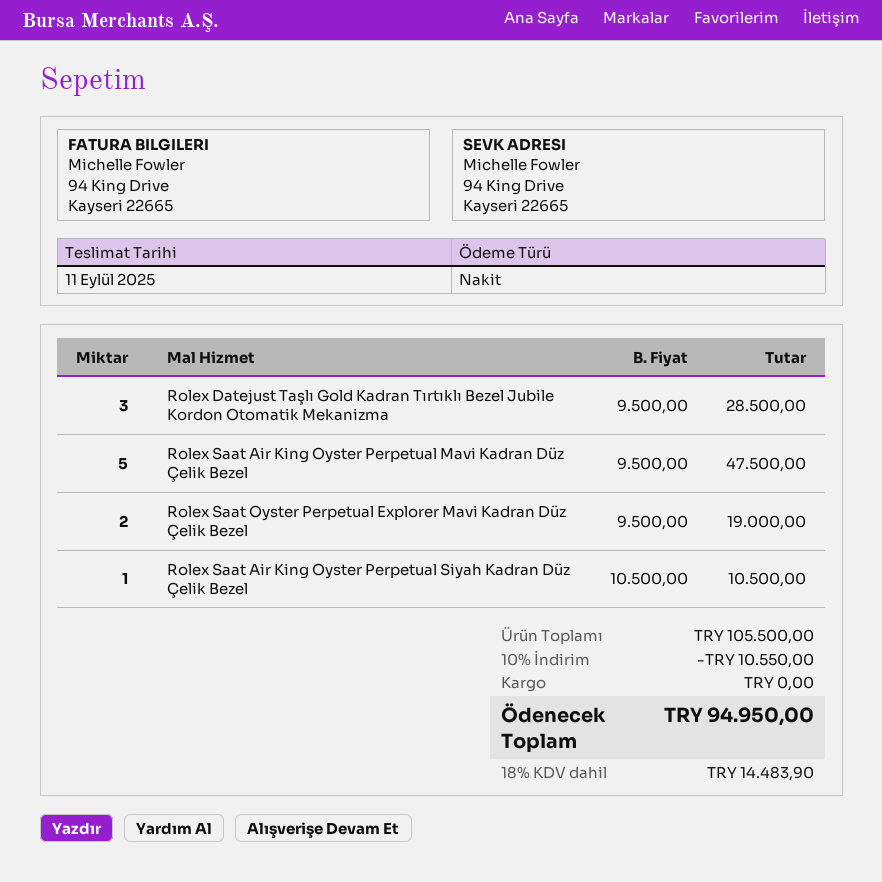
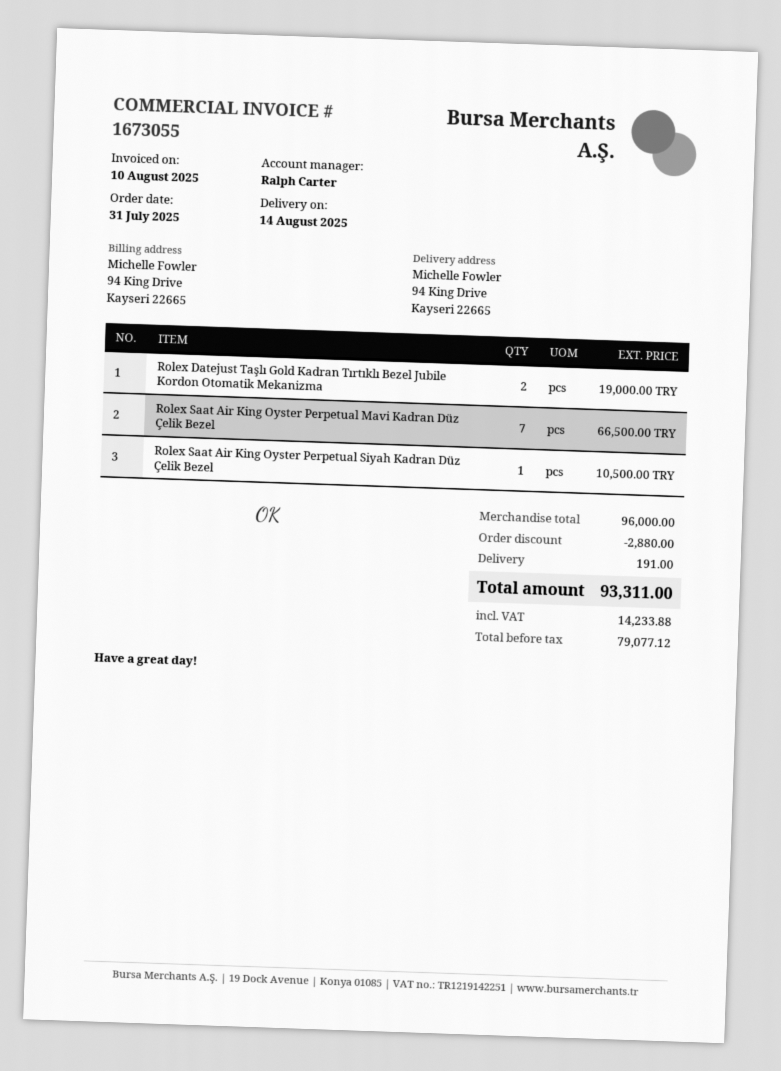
delivery date: 2025-09-11 -> 2025-08-14
Rolex Datejust Taşlı Gold Kadran Tırtıklı Bezel Jubile Kordon Otomatik Mekanizma: 3 for 28500.00 -> 2 for 19000.00
Rolex Saat Air King Oyster Perpetual Mavi Kadran Düz Çelik Bezel: 5 for 47500.00 -> 7 for 66500.00
Rolex Saat Oyster Perpetual Explorer Mavi Kadran Düz Çelik Bezel: 2 for 19000.00 -> none
subtotal: 105500.00 -> 96000.00
discount: 10550.00 -> 2880.00
shipping: 0.00 -> 191.00
tax: 14483.90 -> 14233.88
total: 94950.00 -> 93311.00

